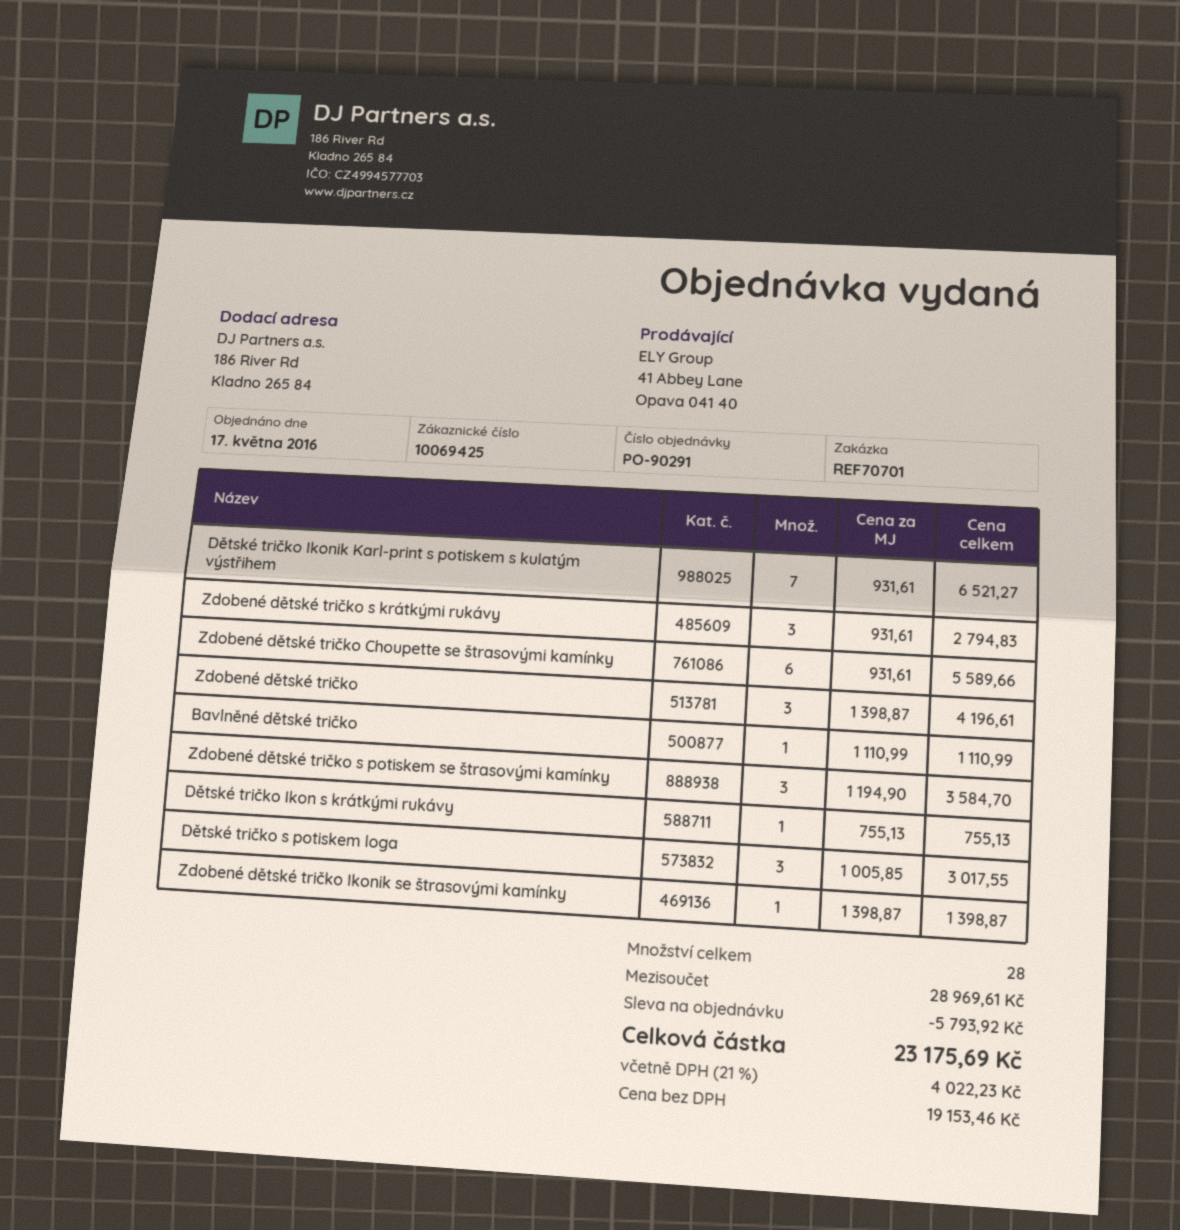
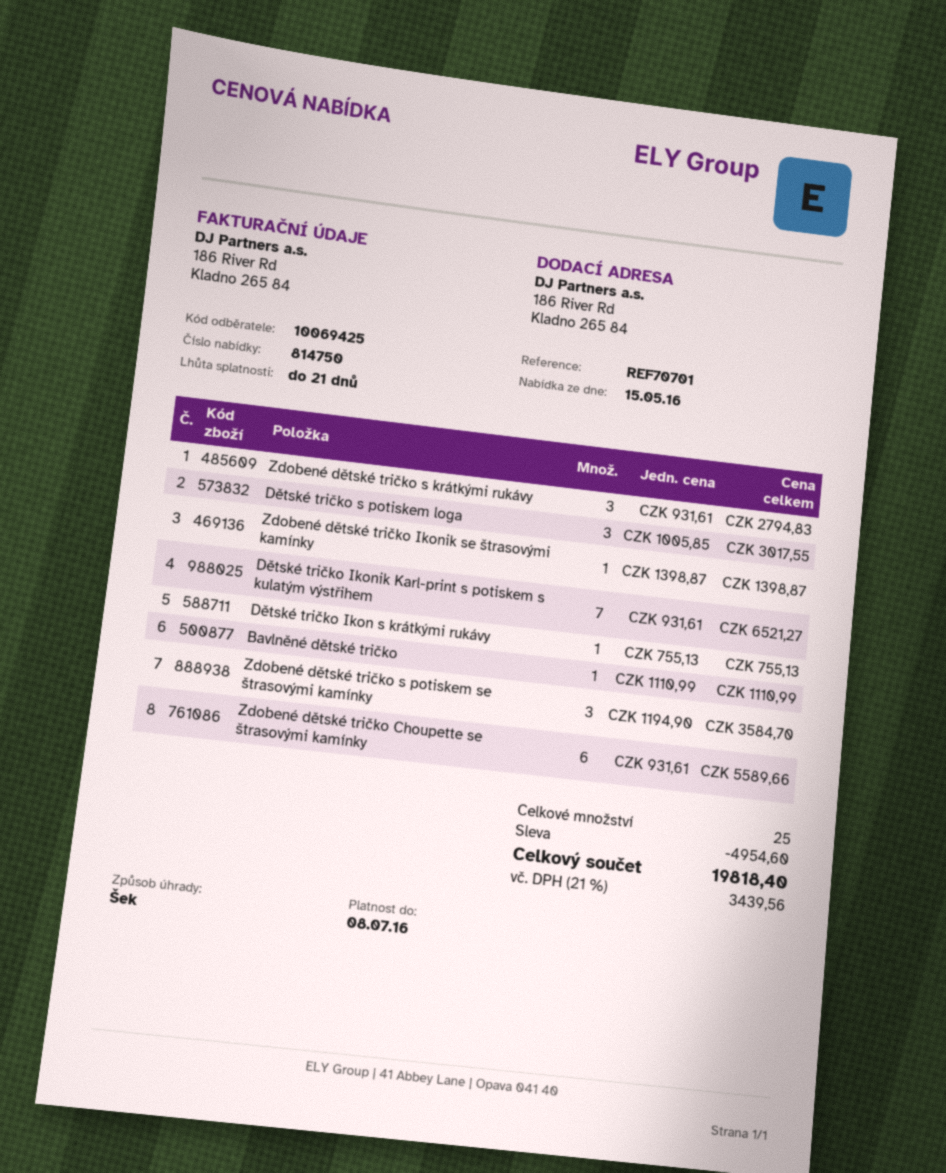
Zdobené dětské tričko: 3 x 1398.87 = 4196.61 -> none
total quantity: 28 -> 25
discount: 5793.92 -> 4954.60
tax: 21% = 4022.23 -> 21% = 3439.56
total: 23175.69 -> 19818.40

